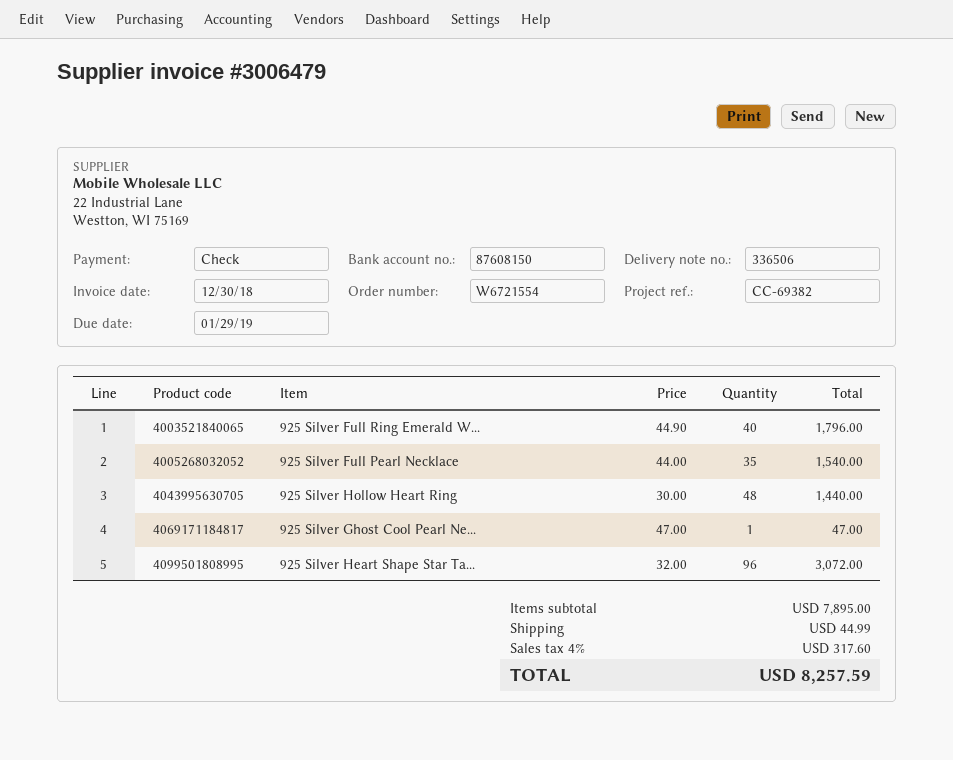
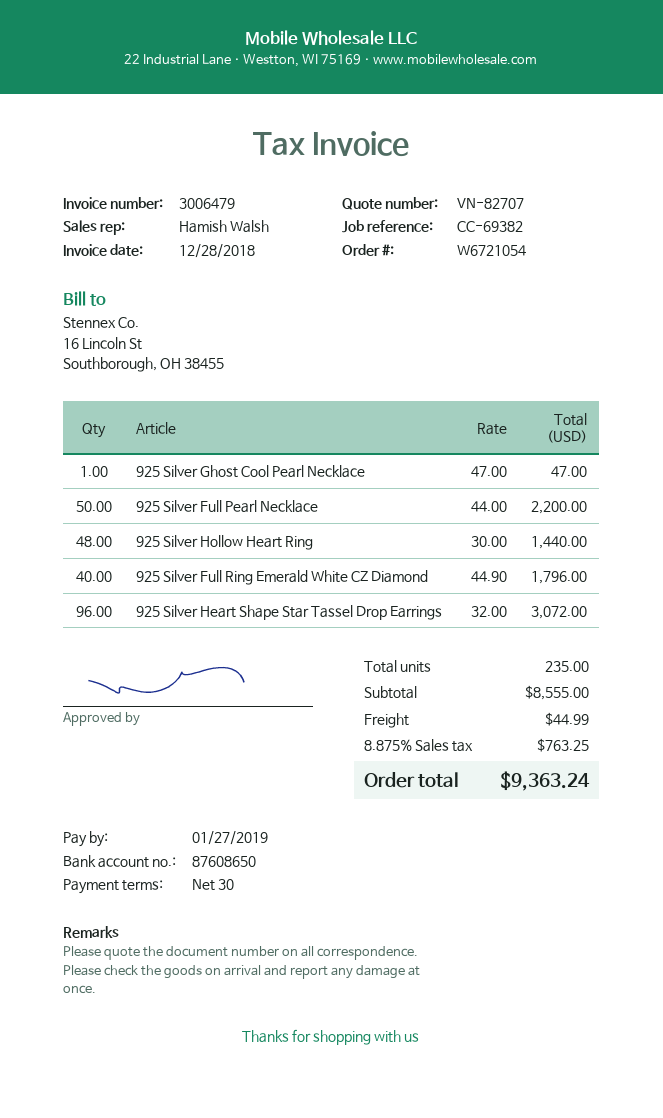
order number: W6721554 -> W6721054
invoice date: 2018-12-30 -> 2018-12-28
due date: 2019-01-29 -> 2019-01-27
bank account: 87608150 -> 87608650
925 Silver Full Pearl Necklace: 35 x 44.00 = 1540.00 -> 50 x 44.00 = 2200.00
subtotal: 7895.00 -> 8555.00
tax: 4% = 317.60 -> 8.875% = 763.25
total: 8257.59 -> 9363.24

